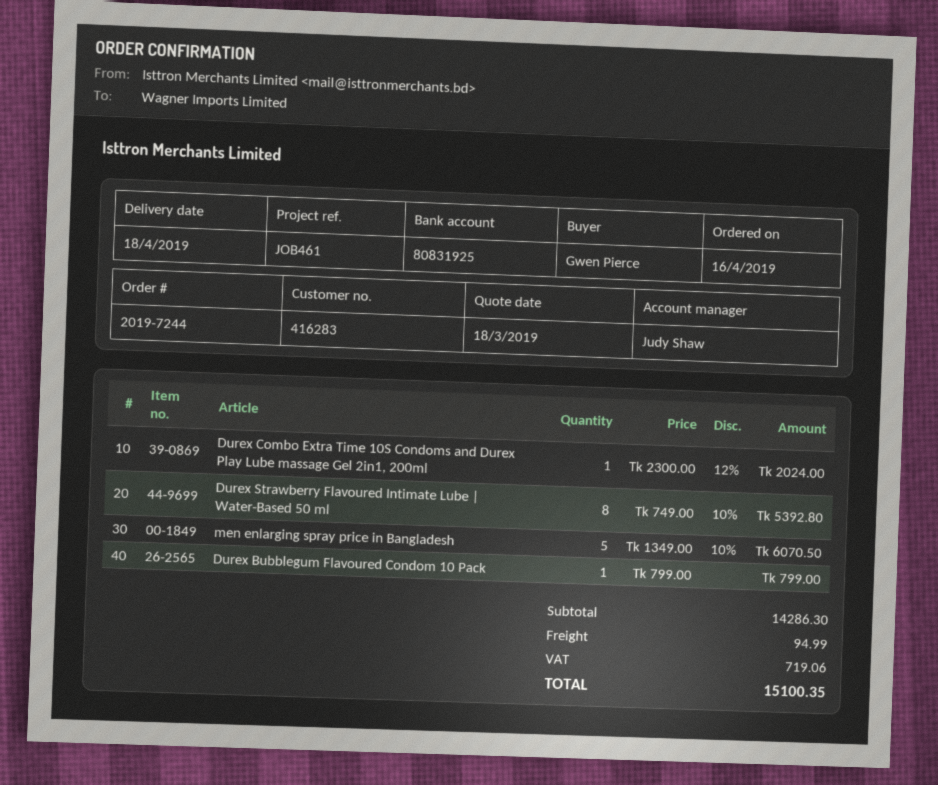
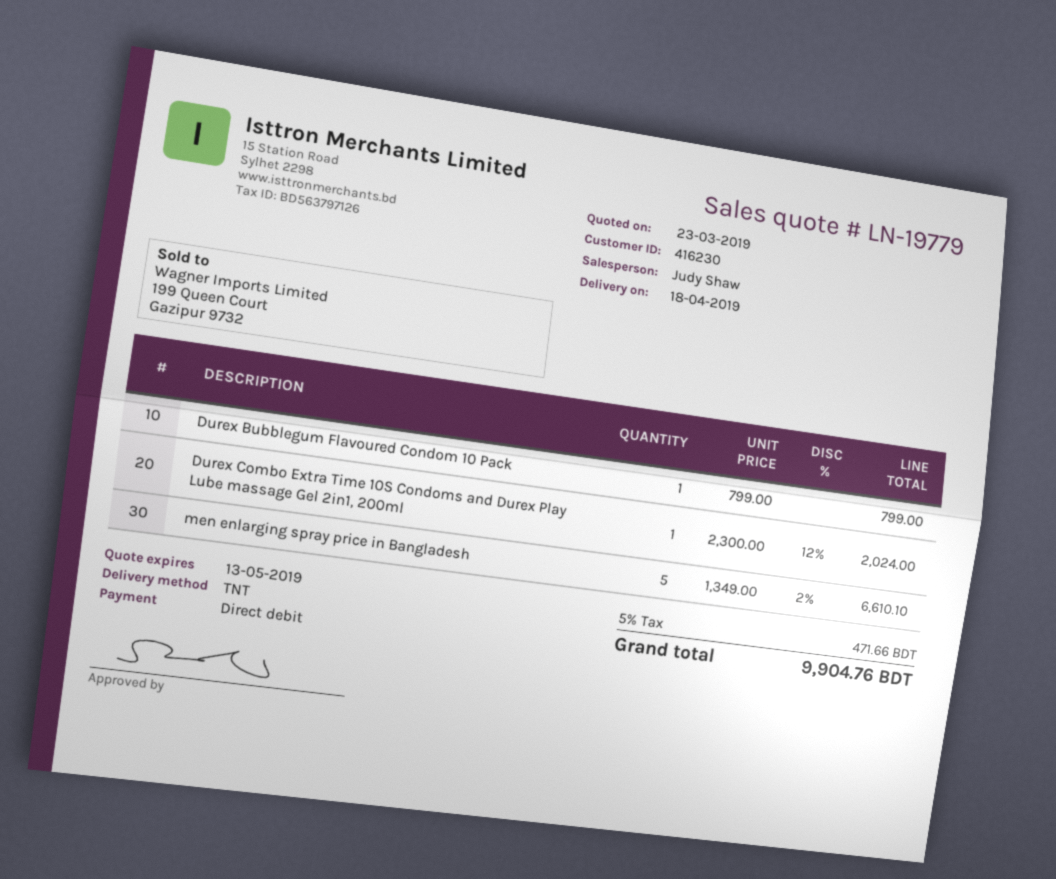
quote date: 2019-03-18 -> 2019-03-23
customer number: 416283 -> 416230
Durex Strawberry Flavoured Intimate Lube | Water-Based 50 ml: 8 x 749.00 - 10% = 5392.80 -> none
men enlarging spray price in Bangladesh: 5 x 1349.00 - 10% = 6070.50 -> 5 x 1349.00 - 2% = 6610.10
shipping: 94.99 -> none
tax: 719.06 -> 471.66
total: 15100.35 -> 9904.76

